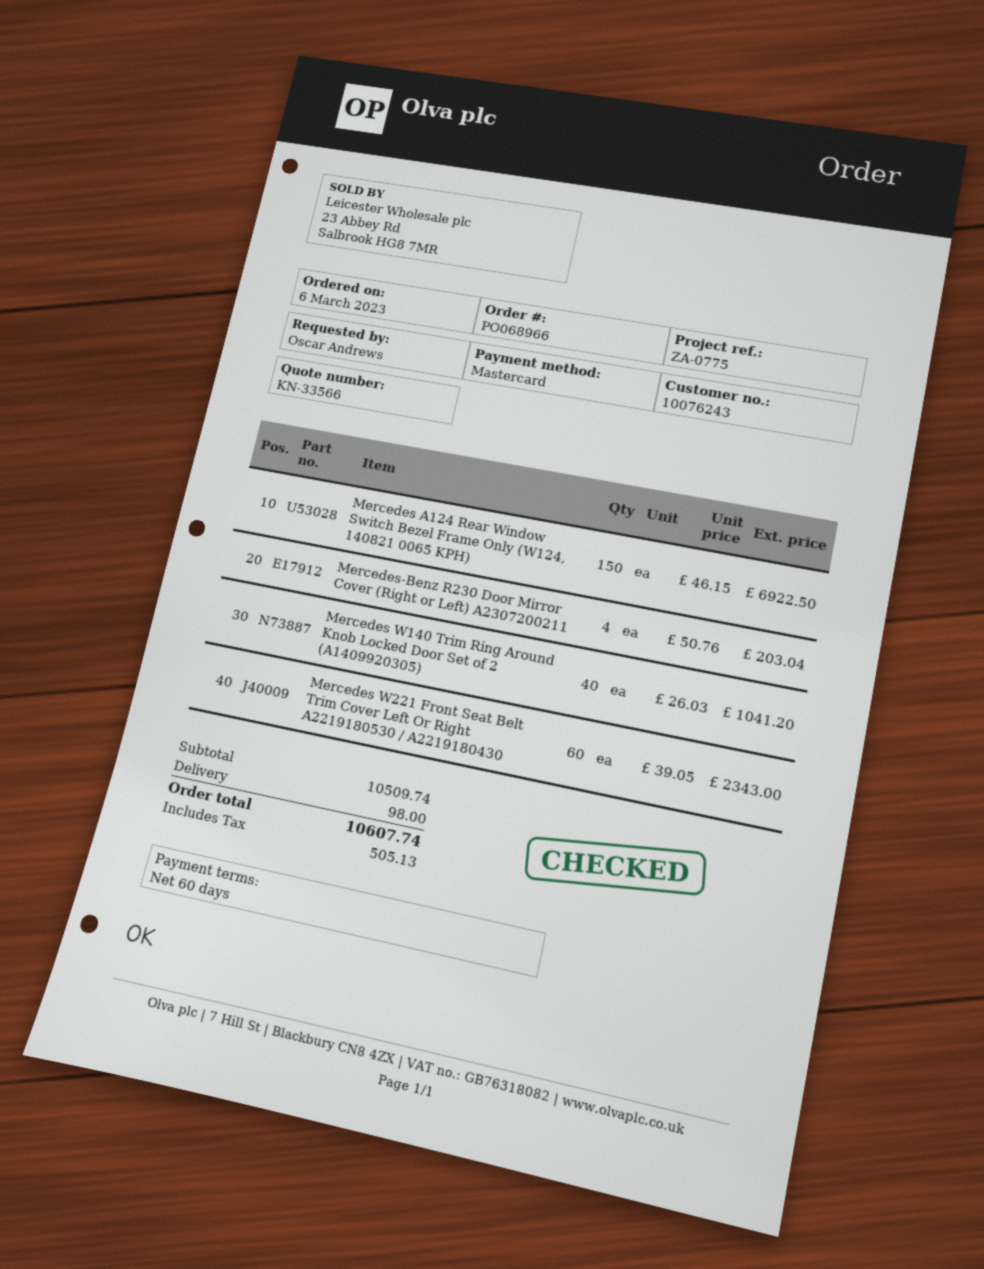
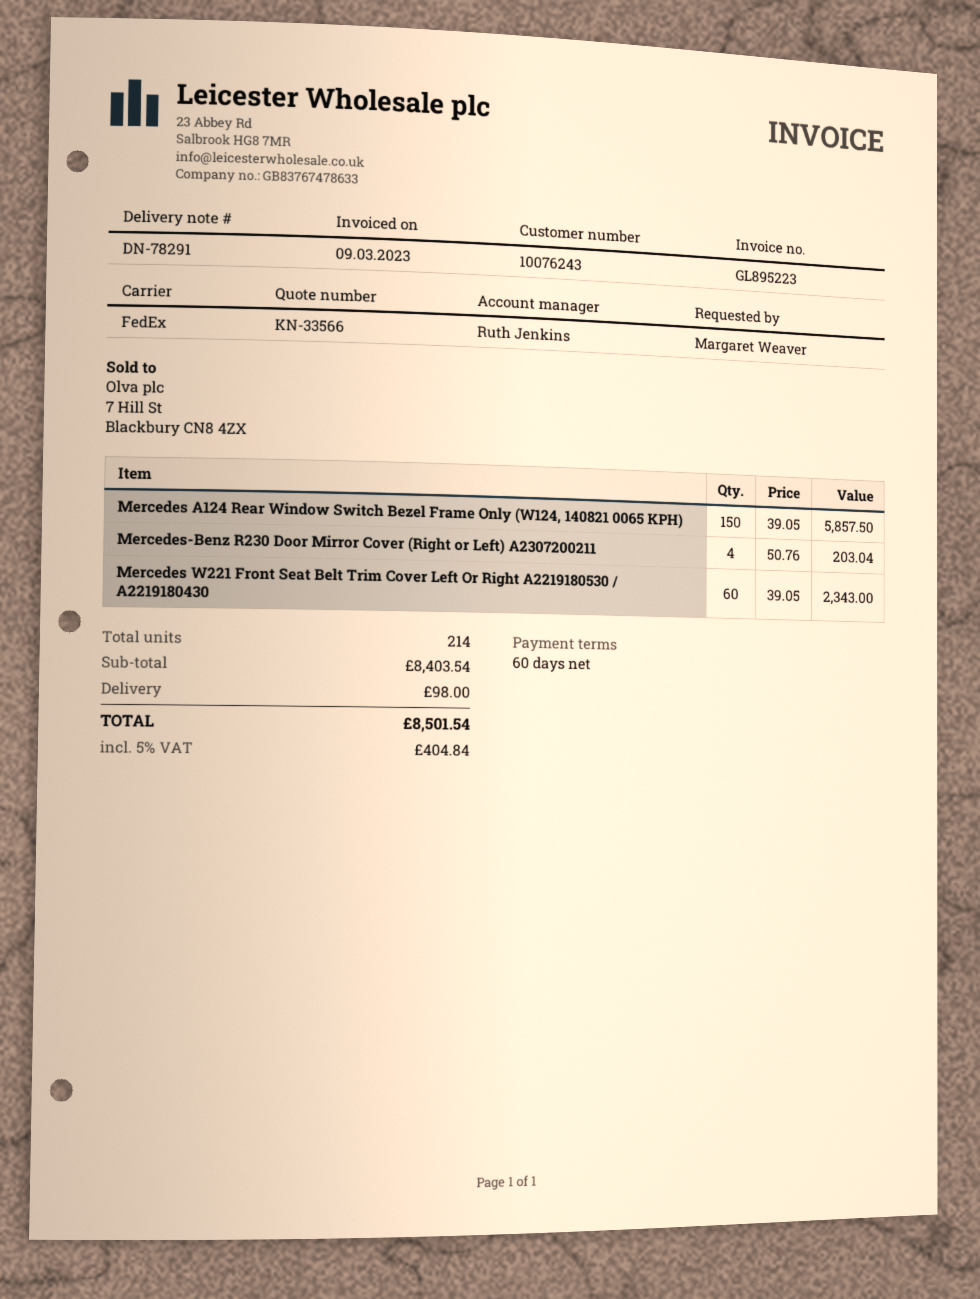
ordered by: Oscar Andrews -> Margaret Weaver
Mercedes A124 Rear Window Switch Bezel Frame Only (W124, 140821 0065 KPH): 150 x 46.15 = 6922.50 -> 150 x 39.05 = 5857.50
Mercedes W140 Trim Ring Around Knob Locked Door Set of 2 (A1409920305): 40 x 26.03 = 1041.20 -> none
subtotal: 10509.74 -> 8403.54
tax: 505.13 -> 404.84
total: 10607.74 -> 8501.54

